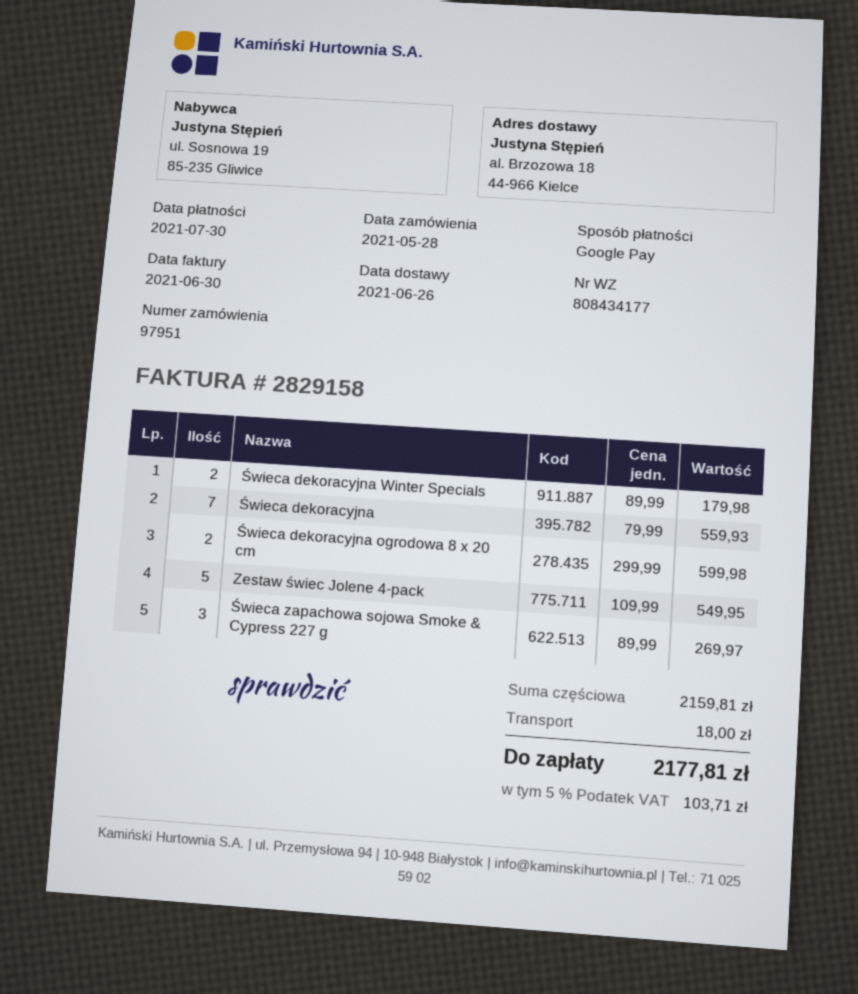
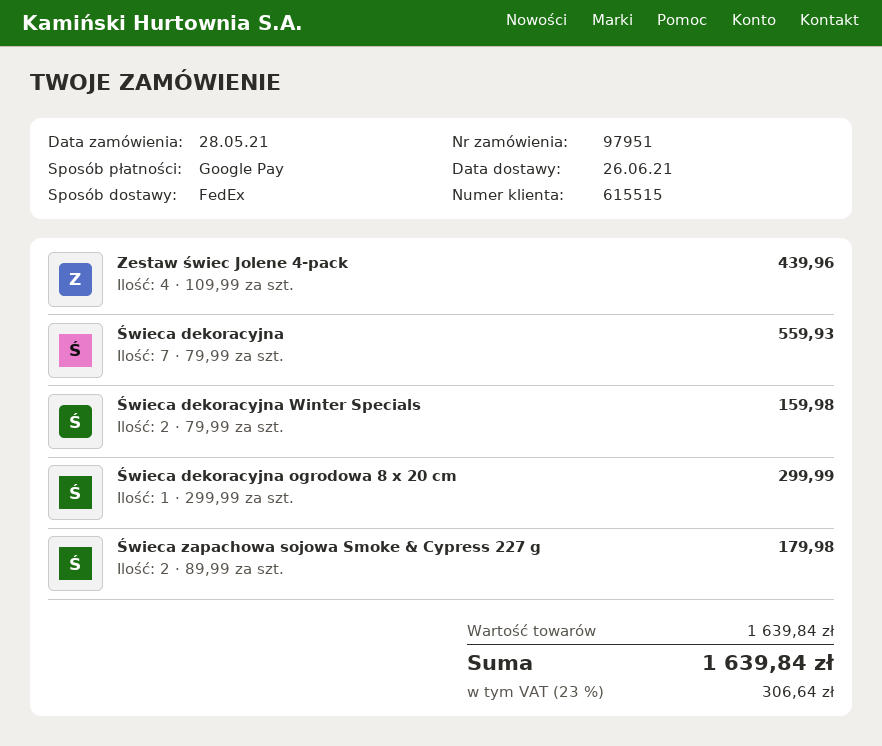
Świeca dekoracyjna Winter Specials: 2 x 89.99 = 179.98 -> 2 x 79.99 = 159.98
Świeca dekoracyjna ogrodowa 8 x 20 cm: 2 x 299.99 = 599.98 -> 1 x 299.99 = 299.99
Zestaw świec Jolene 4-pack: 5 x 109.99 = 549.95 -> 4 x 109.99 = 439.96
Świeca zapachowa sojowa Smoke & Cypress 227 g: 3 x 89.99 = 269.97 -> 2 x 89.99 = 179.98
subtotal: 2159.81 -> 1639.84
shipping: 18.00 -> none
tax: 5% = 103.71 -> 23% = 306.64
total: 2177.81 -> 1639.84

